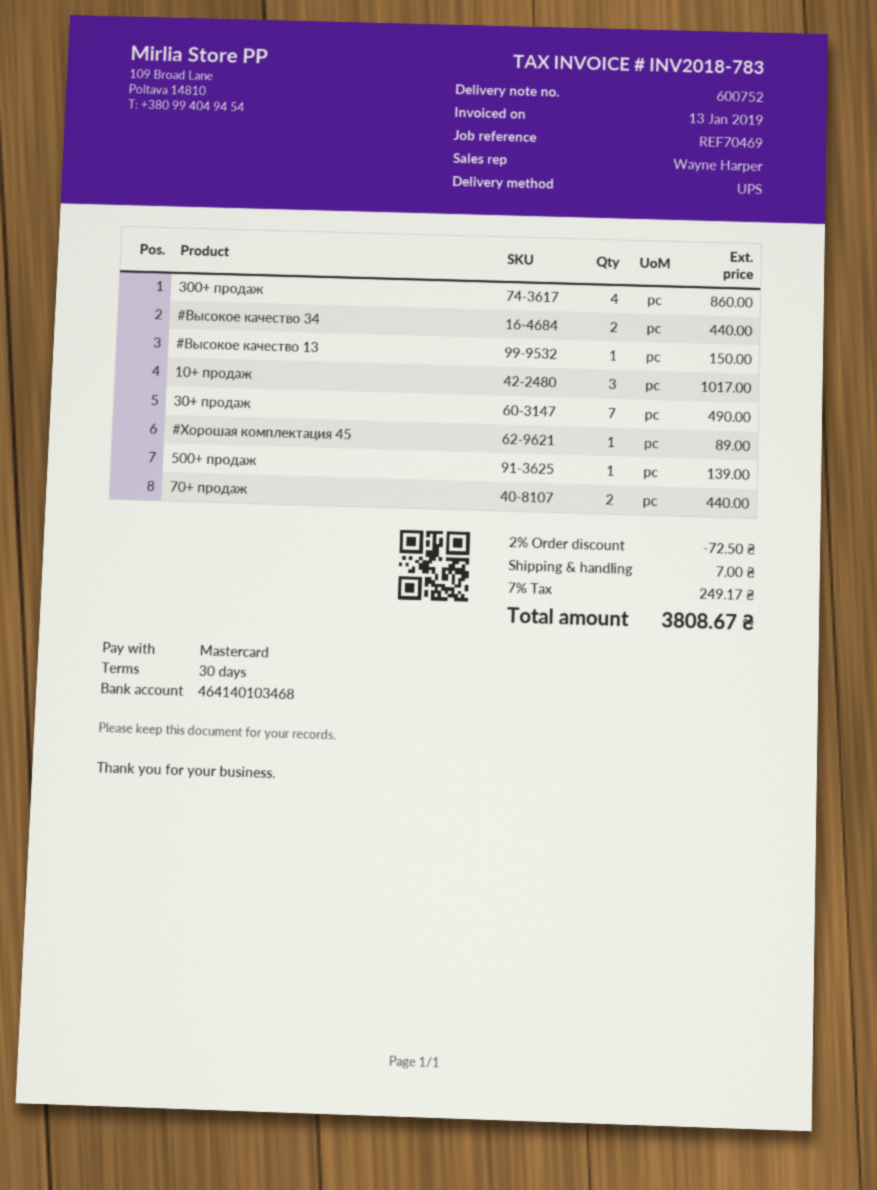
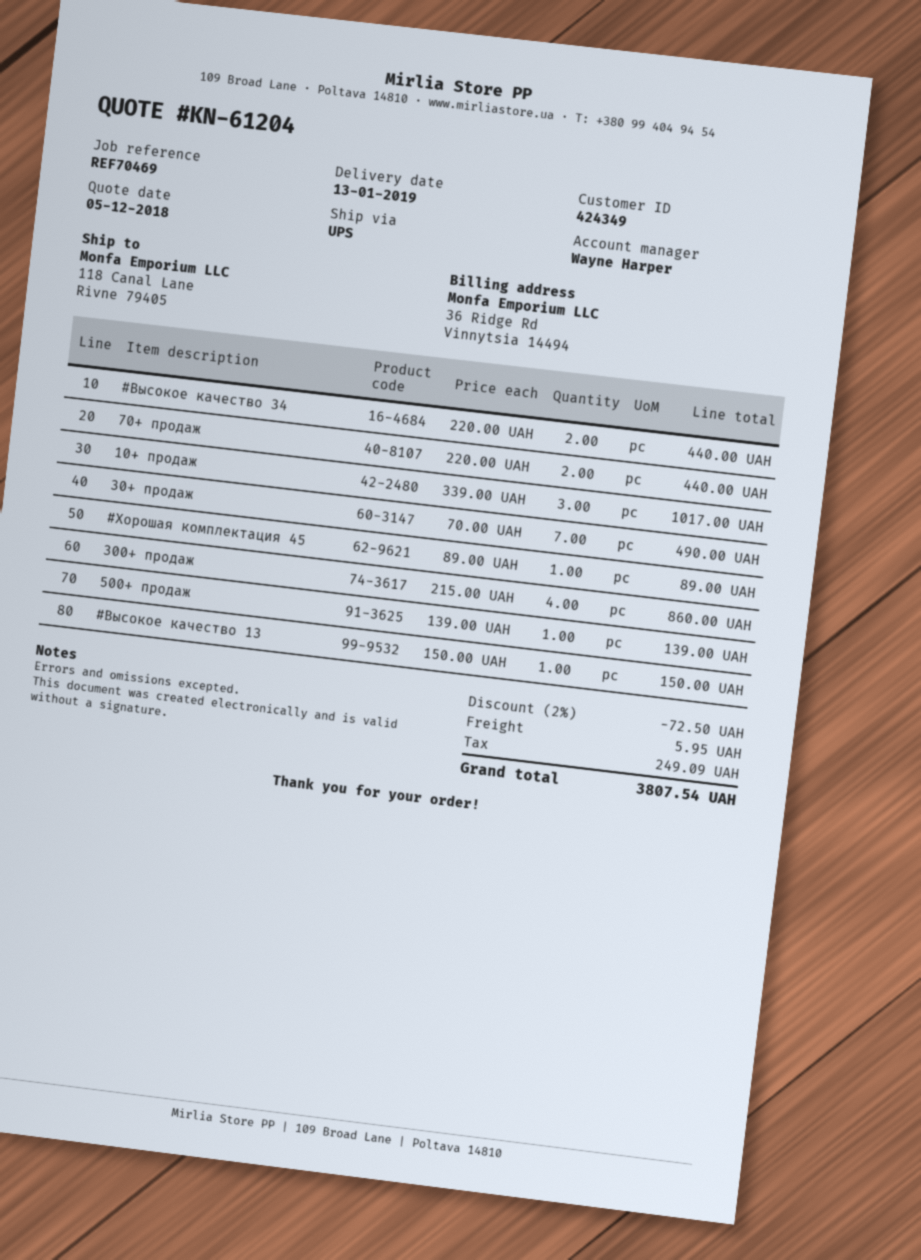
shipping: 7.00 -> 5.95
tax: 249.17 -> 249.09
total: 3808.67 -> 3807.54

